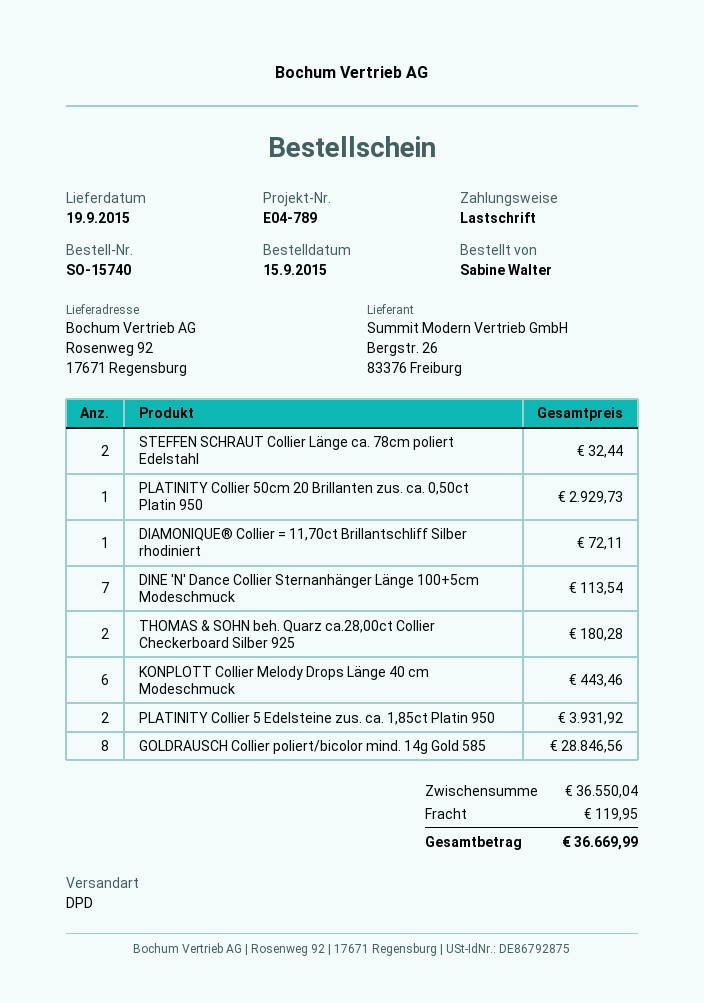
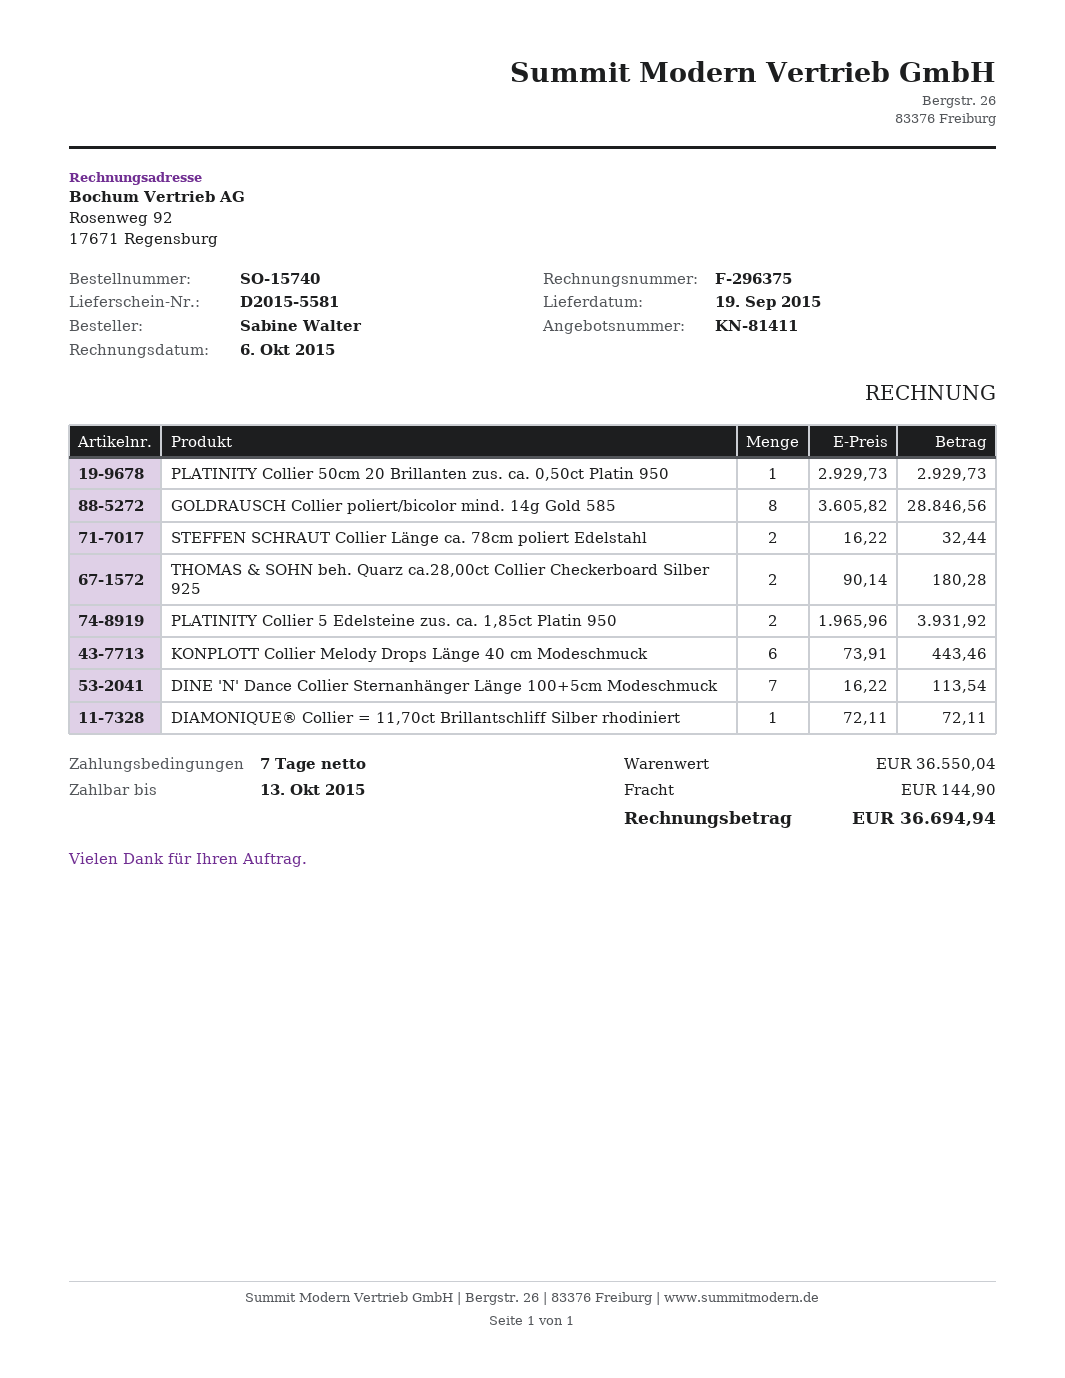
shipping: 119.95 -> 144.90
total: 36669.99 -> 36694.94

